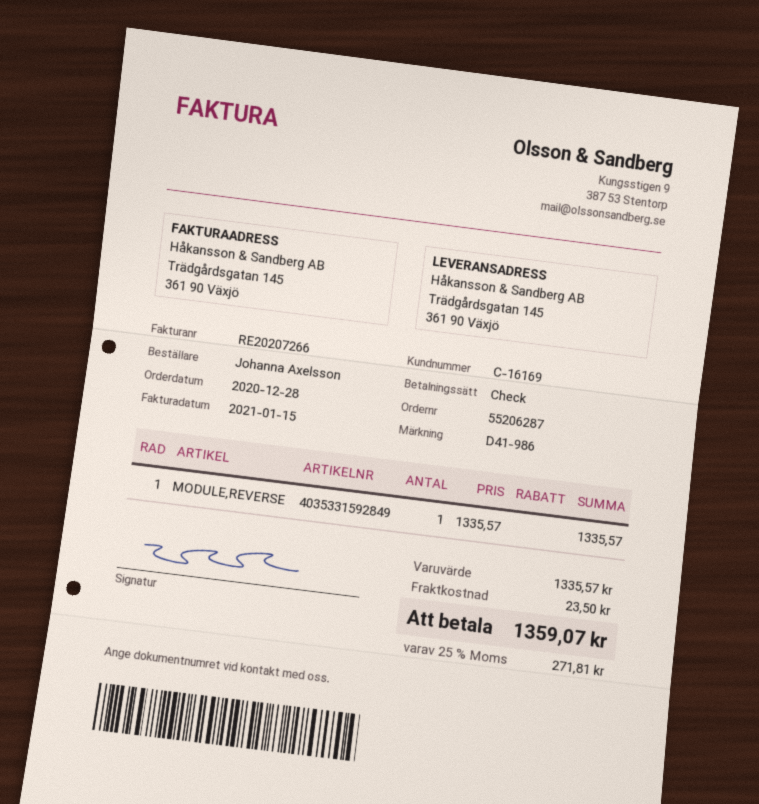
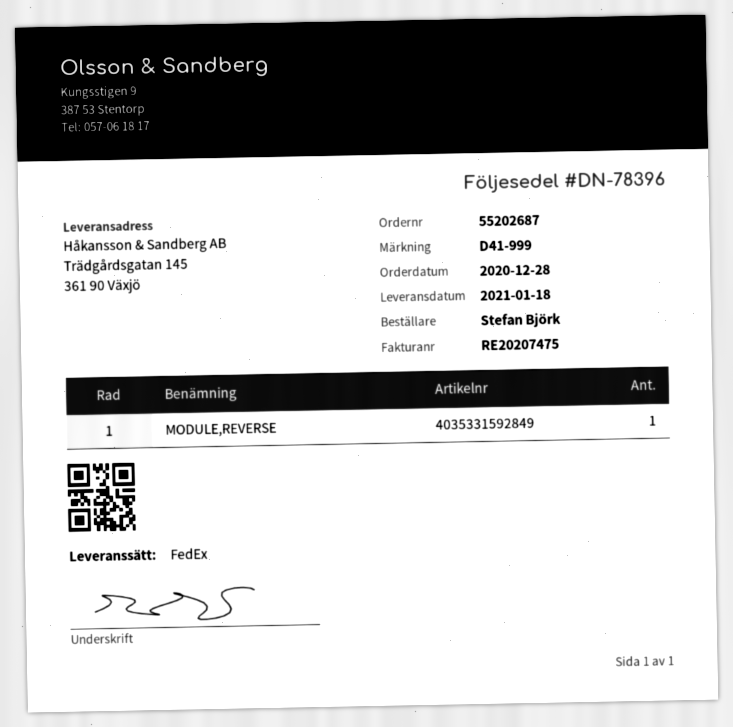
order number: 55206287 -> 55202687
invoice number: RE20207266 -> RE20207475
reference: D41-986 -> D41-999
ordered by: Johanna Axelsson -> Stefan Björk

